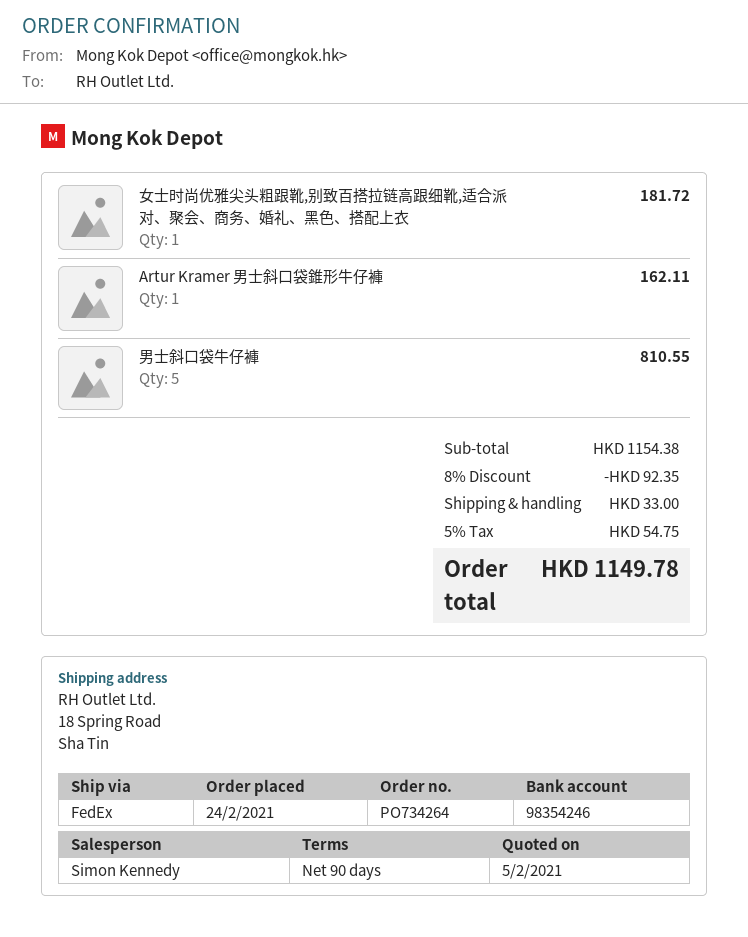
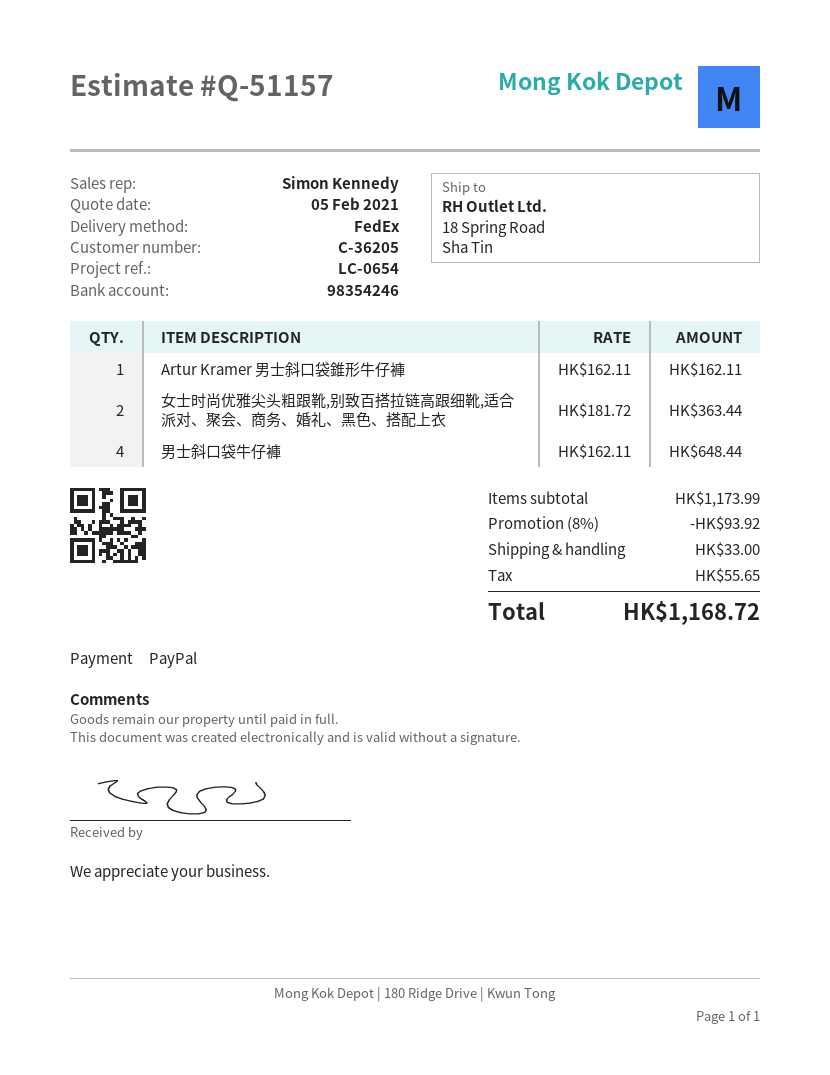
女士时尚优雅尖头粗跟靴,别致百搭拉链高跟细靴,适合派对、聚会、商务、婚礼、黑色、搭配上衣: 1 for 181.72 -> 2 for 363.44
男士斜口袋牛仔褲: 5 for 810.55 -> 4 for 648.44
subtotal: 1154.38 -> 1173.99
discount: 8% = 92.35 -> 8% = 93.92
tax: 54.75 -> 55.65
total: 1149.78 -> 1168.72

